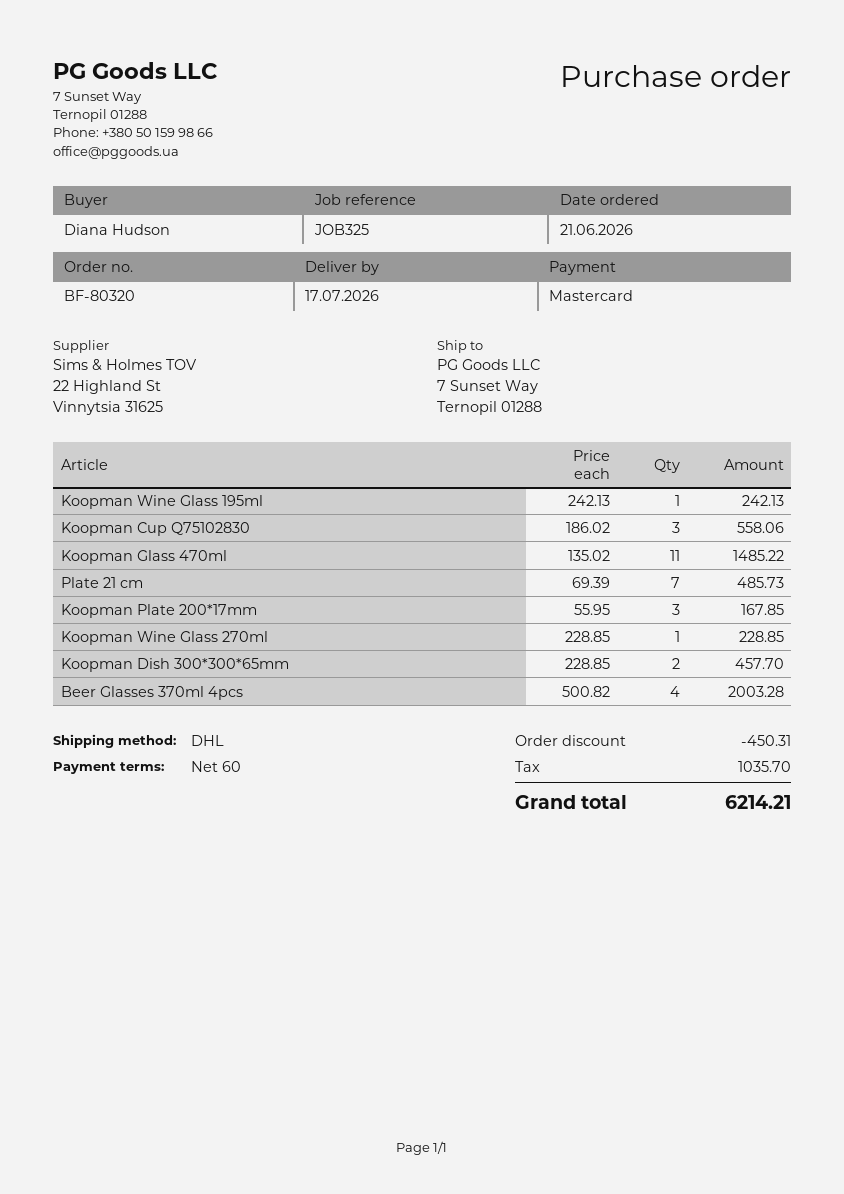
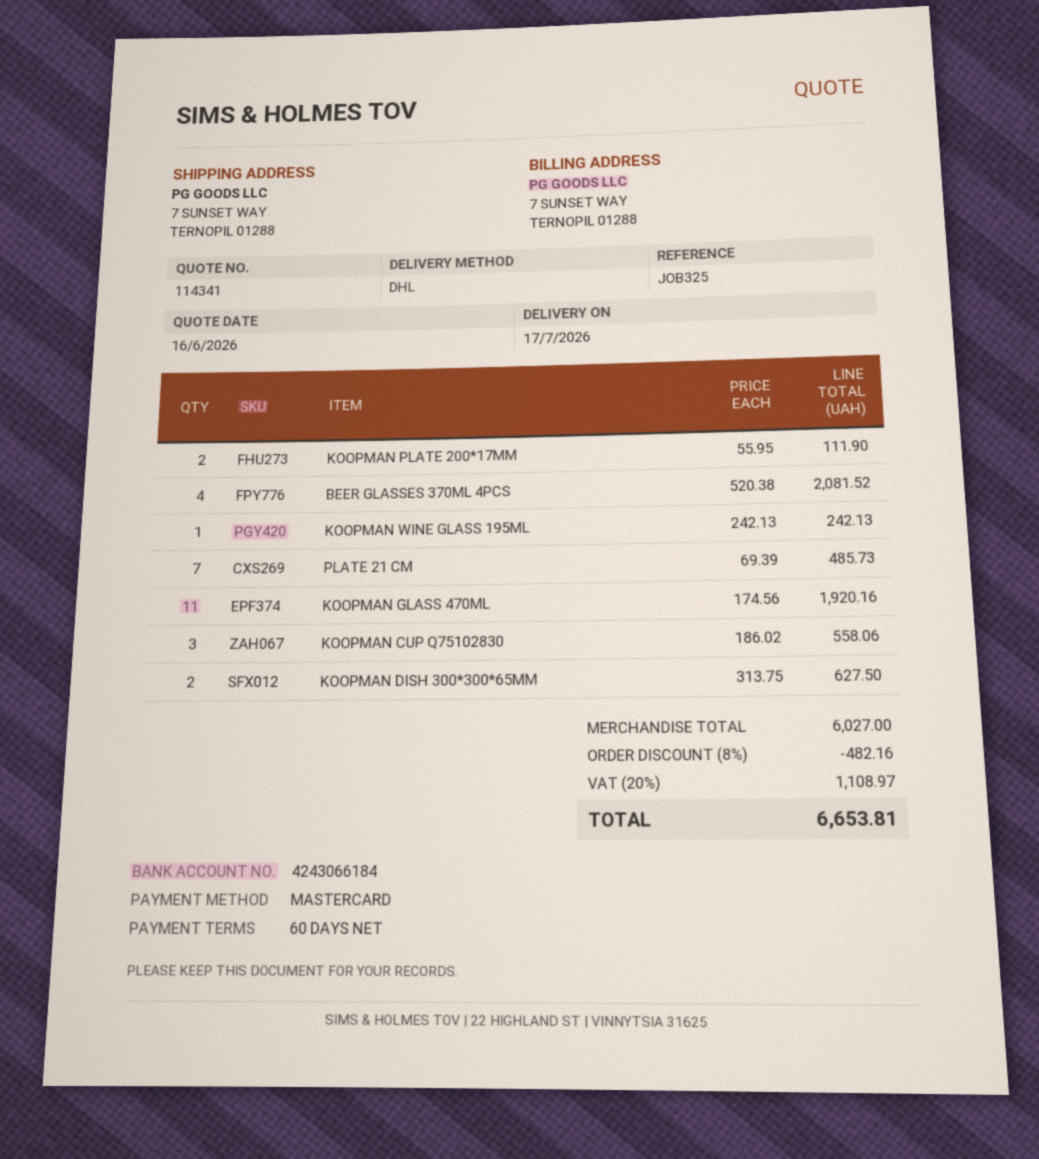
Koopman Glass 470ml: 11 x 135.02 = 1485.22 -> 11 x 174.56 = 1920.16
Koopman Plate 200*17mm: 3 x 55.95 = 167.85 -> 2 x 55.95 = 111.90
Koopman Wine Glass 270ml: 1 x 228.85 = 228.85 -> none
Koopman Dish 300*300*65mm: 2 x 228.85 = 457.70 -> 2 x 313.75 = 627.50
Beer Glasses 370ml 4pcs: 4 x 500.82 = 2003.28 -> 4 x 520.38 = 2081.52
discount: 450.31 -> 482.16
tax: 1035.70 -> 1108.97
total: 6214.21 -> 6653.81

